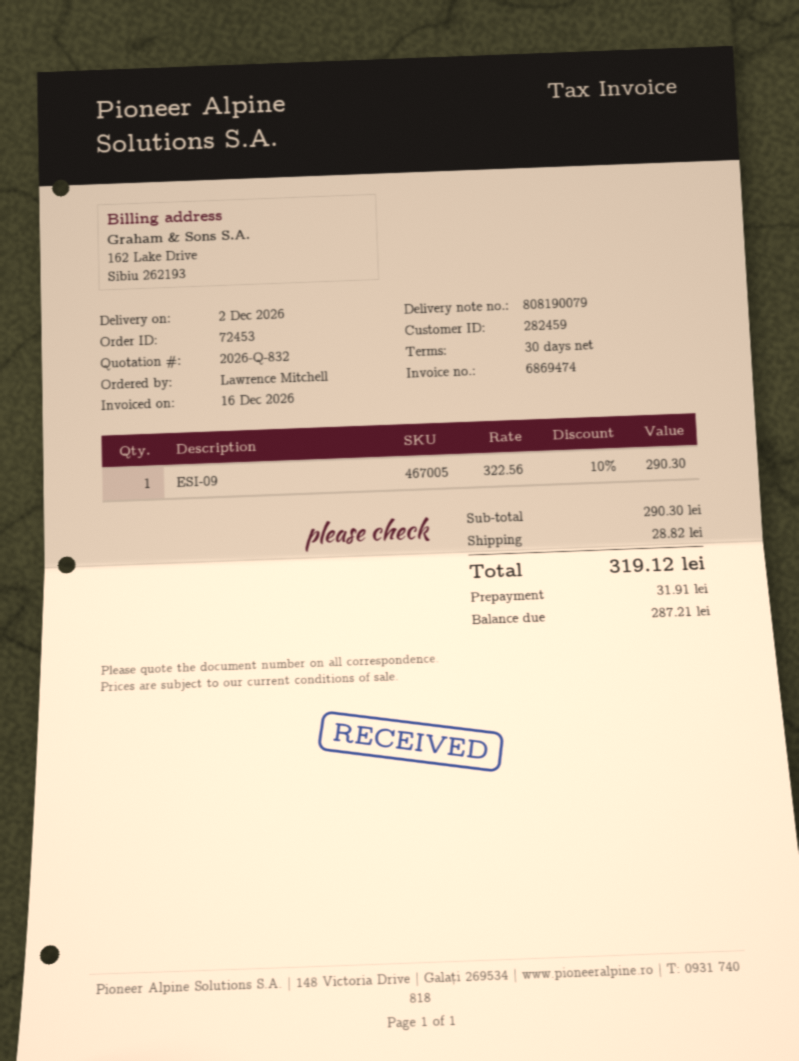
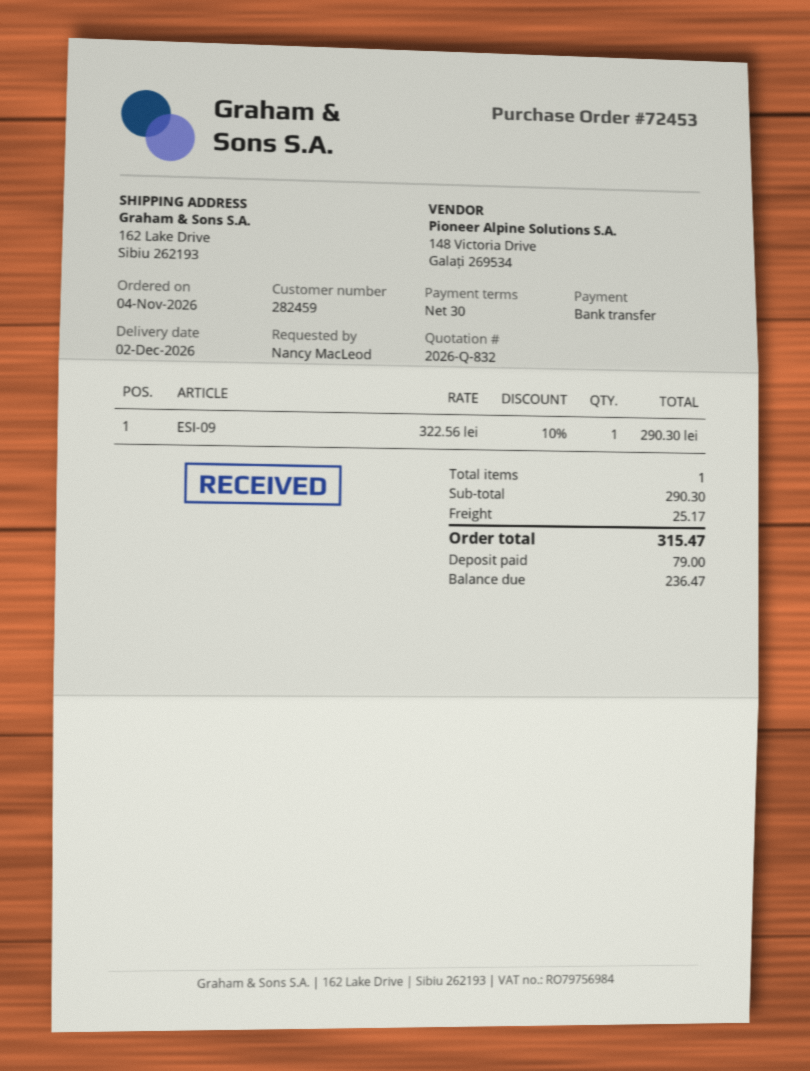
ordered by: Lawrence Mitchell -> Nancy MacLeod
shipping: 28.82 -> 25.17
total: 319.12 -> 315.47
deposit: 31.91 -> 79.00
balance: 287.21 -> 236.47

